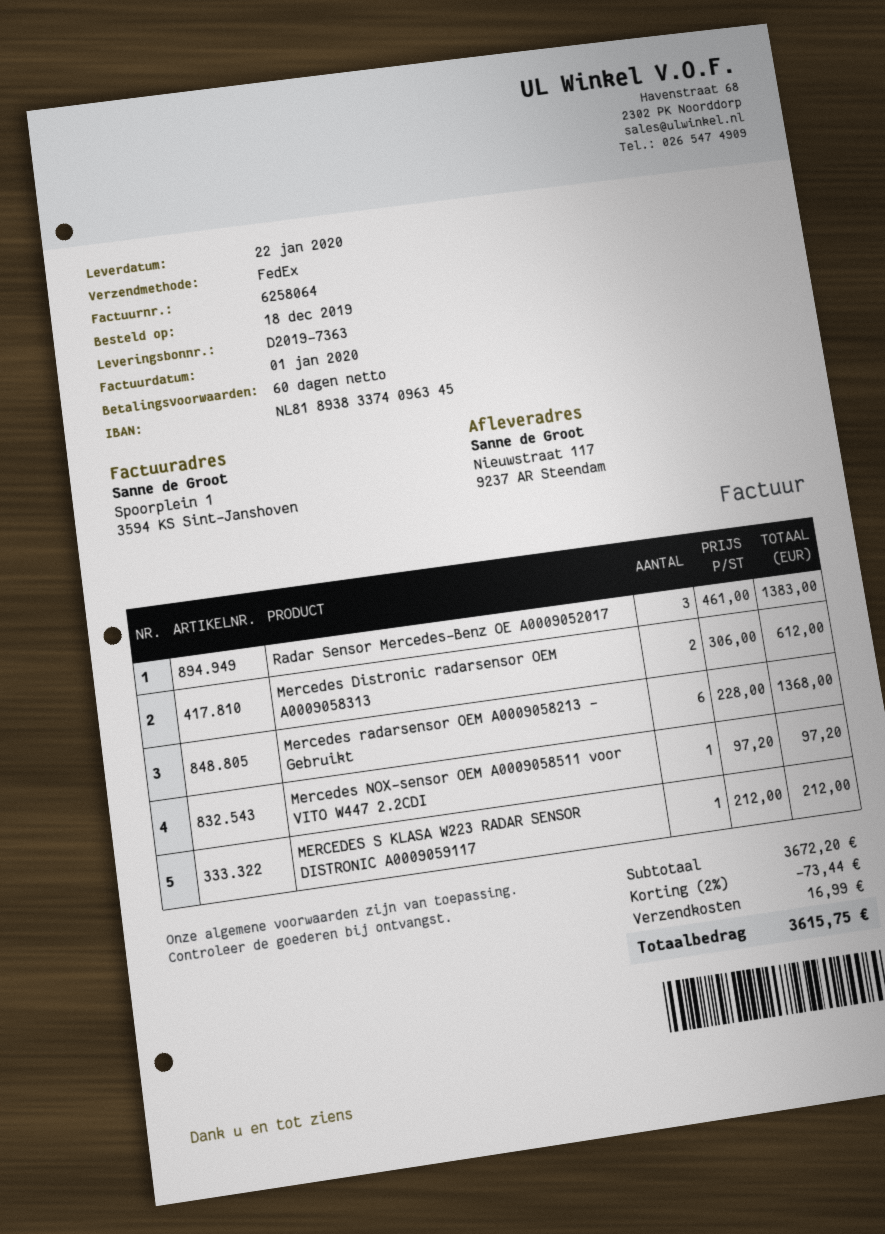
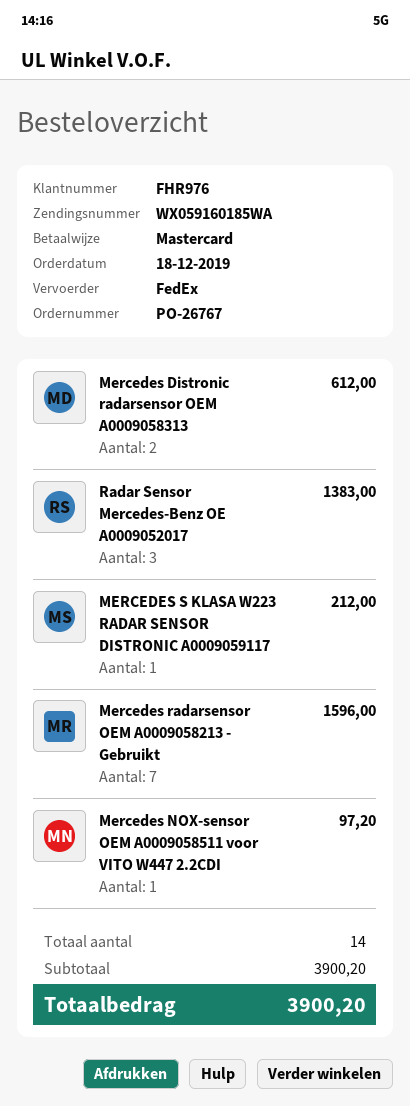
Mercedes radarsensor OEM A0009058213 - Gebruikt: 6 for 1368.00 -> 7 for 1596.00
subtotal: 3672.20 -> 3900.20
discount: 2% = 73.44 -> none
shipping: 16.99 -> none
total: 3615.75 -> 3900.20

